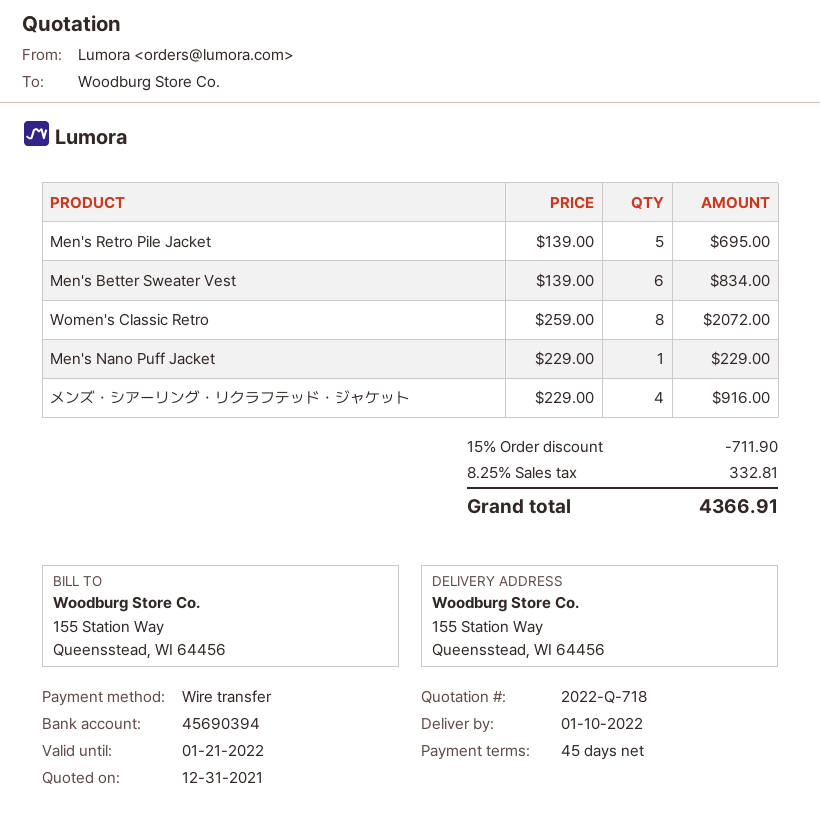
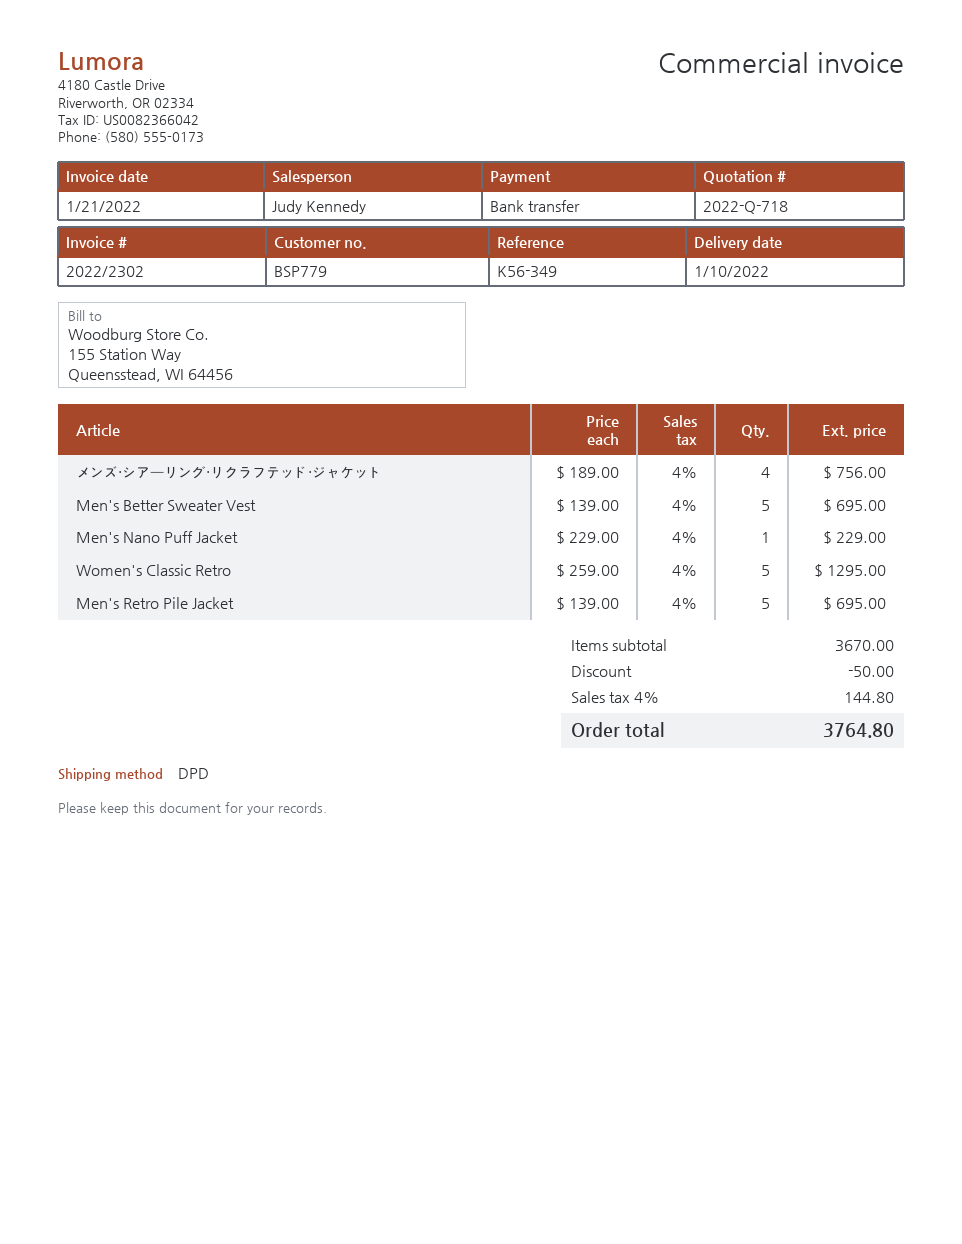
Men's Better Sweater Vest: 6 x 139.00 = 834.00 -> 5 x 139.00 = 695.00
Women's Classic Retro: 8 x 259.00 = 2072.00 -> 5 x 259.00 = 1295.00
メンズ・シアーリング・リクラフテッド・ジャケット: 4 x 229.00 = 916.00 -> 4 x 189.00 = 756.00
discount: 711.90 -> 50.00
tax: 8.25% = 332.81 -> 4% = 144.80
total: 4366.91 -> 3764.80

